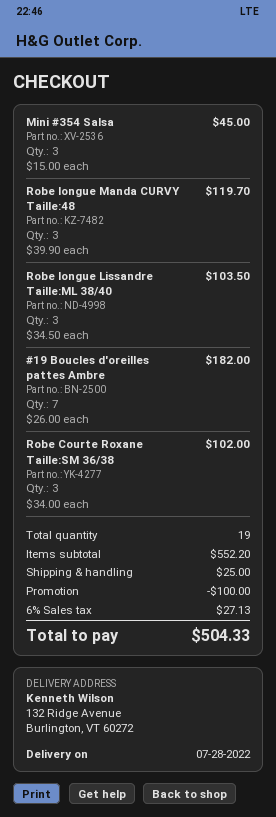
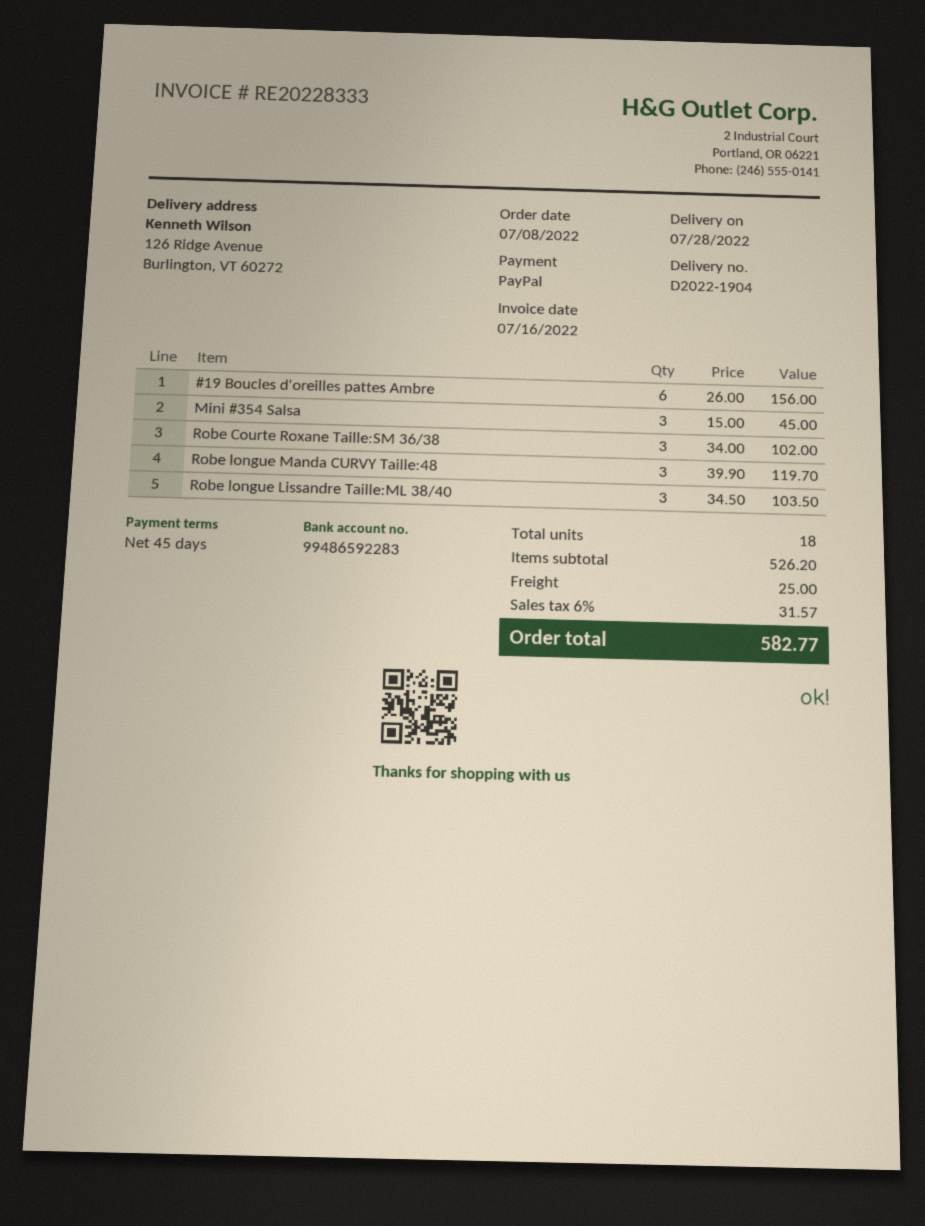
ship to: 132 Ridge Avenue, Burlington, VT 60272 -> 126 Ridge Avenue, Burlington, VT 60272
#19 Boucles d'oreilles pattes Ambre: 7 x 26.00 = 182.00 -> 6 x 26.00 = 156.00
total quantity: 19 -> 18
subtotal: 552.20 -> 526.20
discount: 100.00 -> none
tax: 6% = 27.13 -> 6% = 31.57
total: 504.33 -> 582.77

